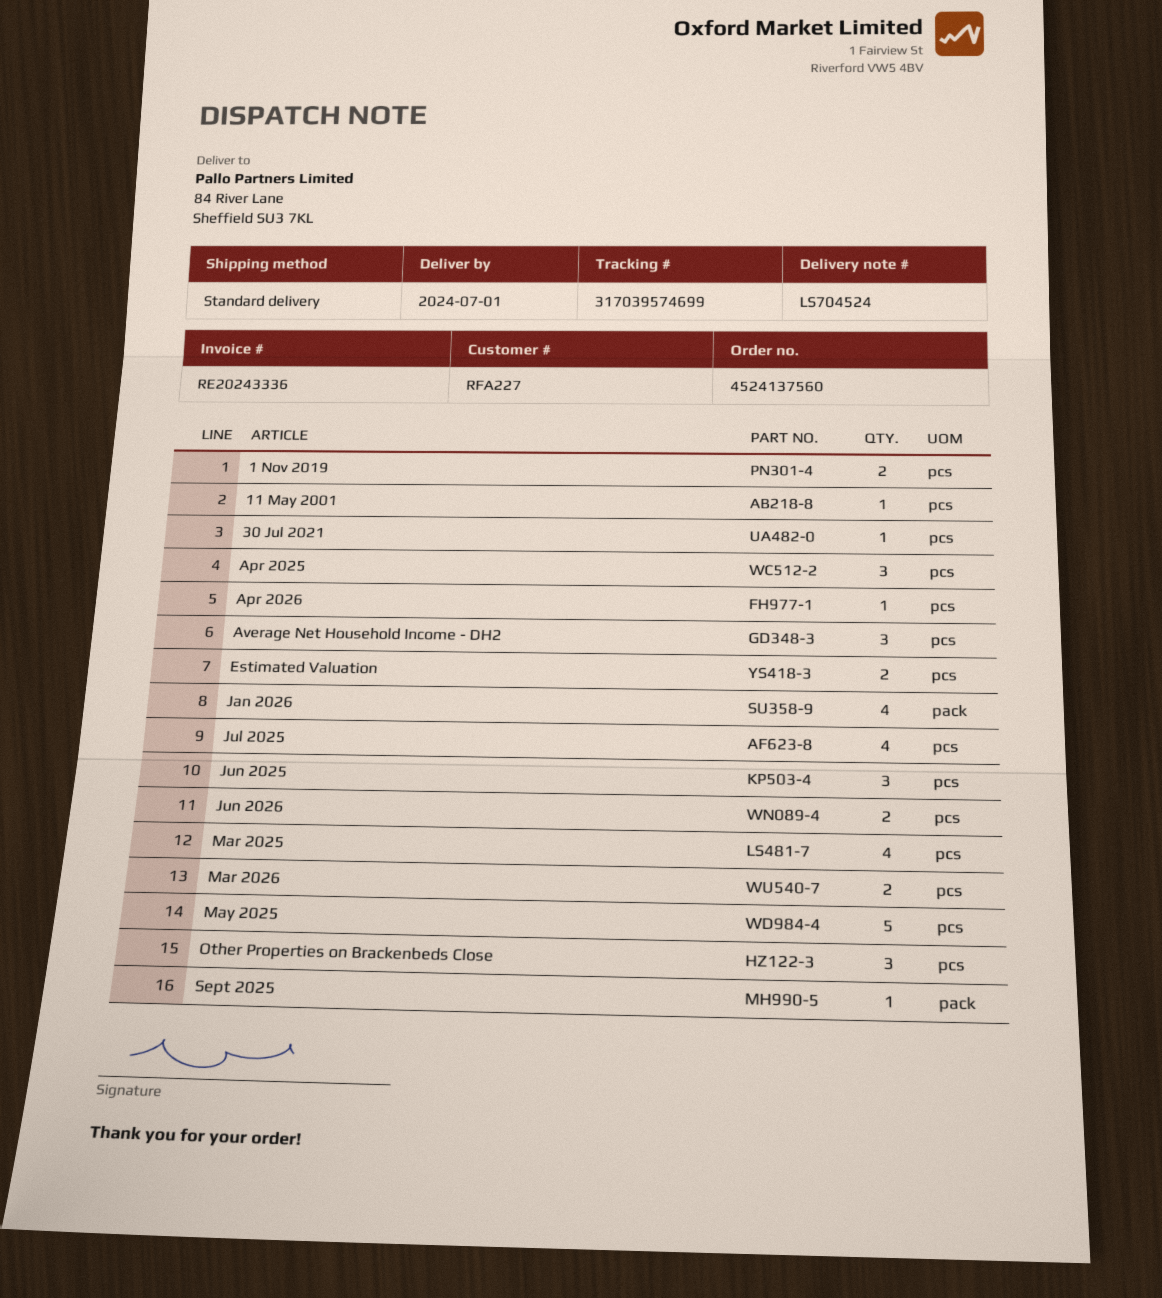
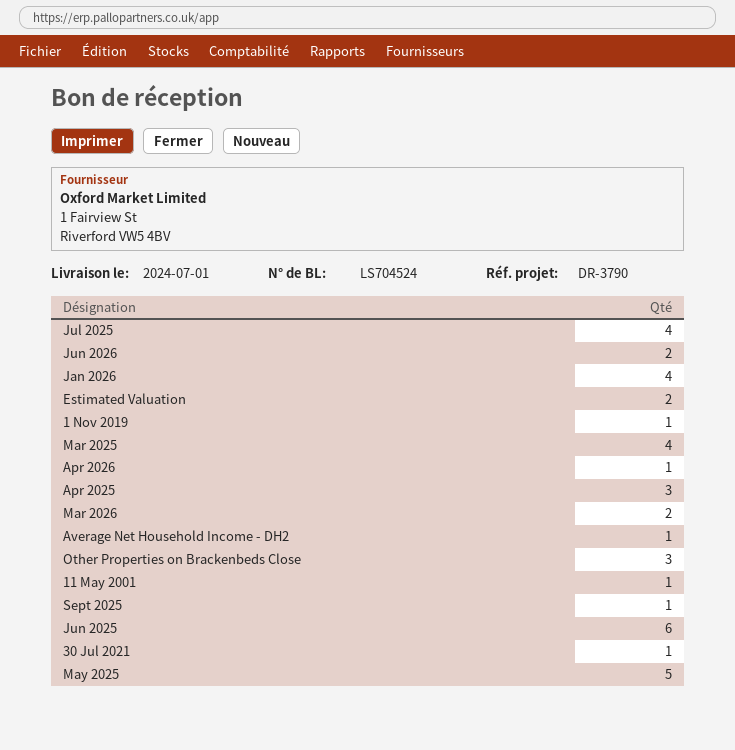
1 Nov 2019: 2 -> 1
Average Net Household Income - DH2: 3 -> 1
Jun 2025: 3 -> 6

